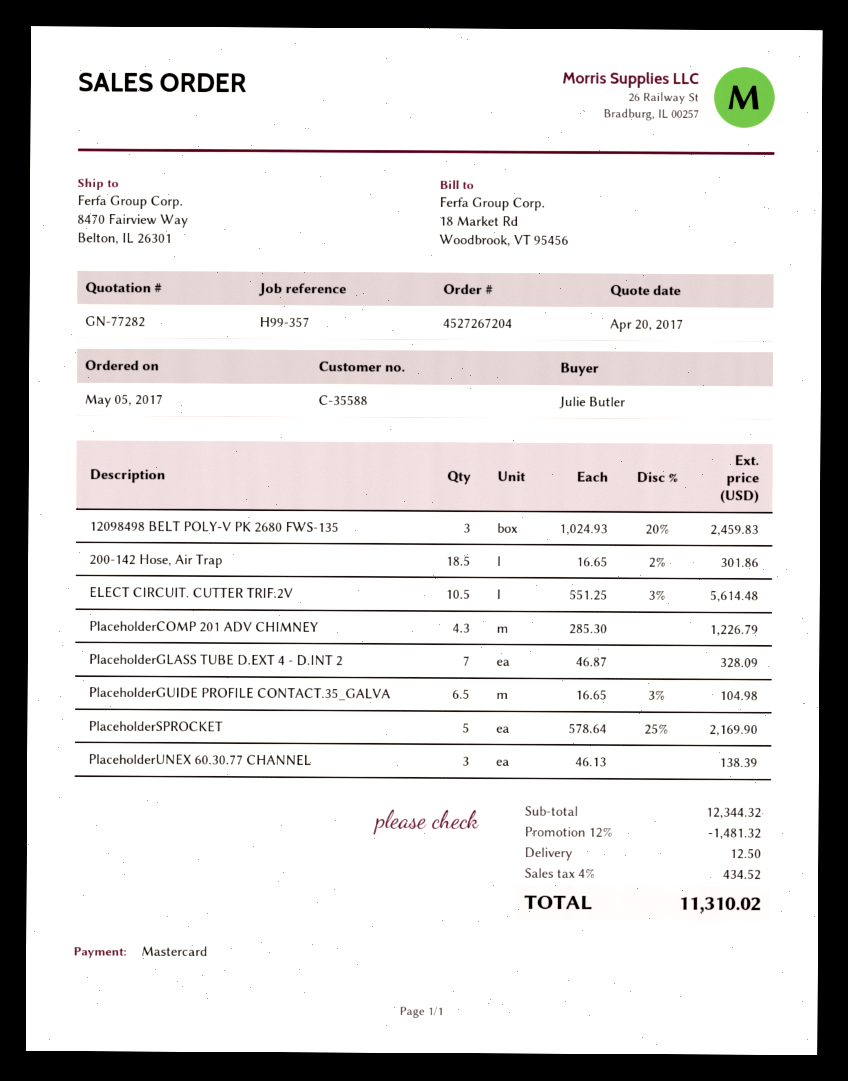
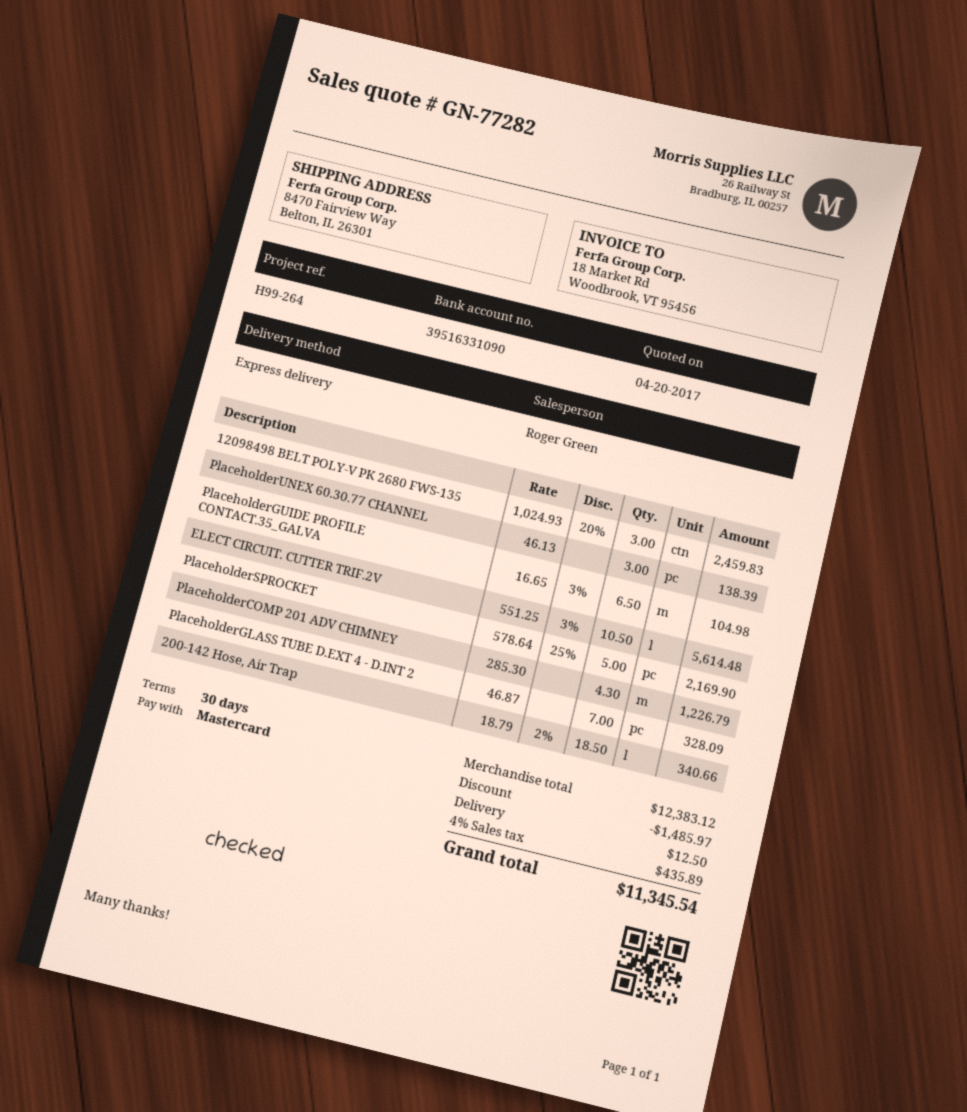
reference: H99-357 -> H99-264
200-142 Hose, Air Trap: 18.5 x 16.65 - 2% = 301.86 -> 18.5 x 18.79 - 2% = 340.66
subtotal: 12344.32 -> 12383.12
discount: 1481.32 -> 1485.97
tax: 4% = 434.52 -> 4% = 435.89
total: 11310.02 -> 11345.54

